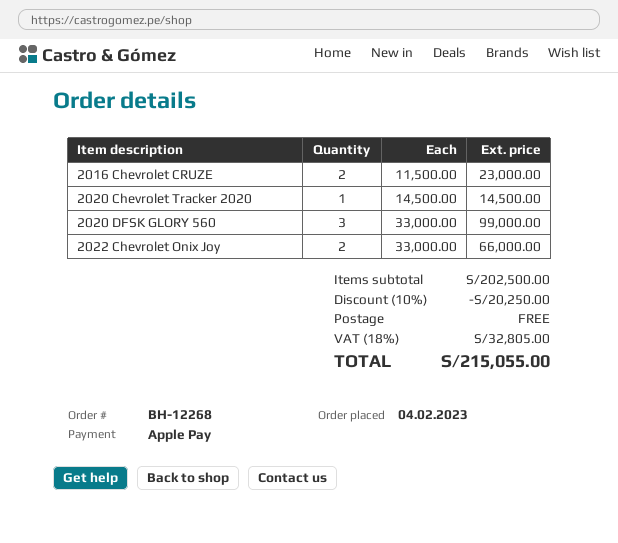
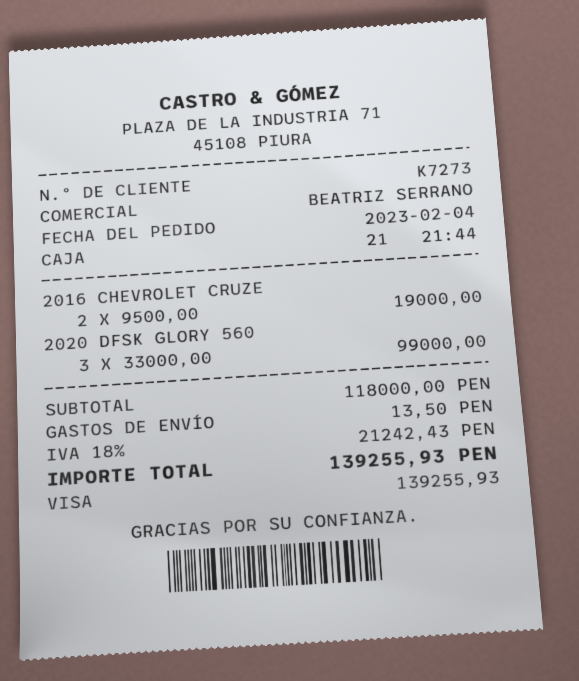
payment method: Apple Pay -> Visa
2016 Chevrolet CRUZE: 2 x 11500.00 = 23000.00 -> 2 x 9500.00 = 19000.00
2020 Chevrolet Tracker 2020: 1 x 14500.00 = 14500.00 -> none
2022 Chevrolet Onix Joy: 2 x 33000.00 = 66000.00 -> none
subtotal: 202500.00 -> 118000.00
discount: 10% = 20250.00 -> none
shipping: 0.00 -> 13.50
tax: 18% = 32805.00 -> 18% = 21242.43
total: 215055.00 -> 139255.93

